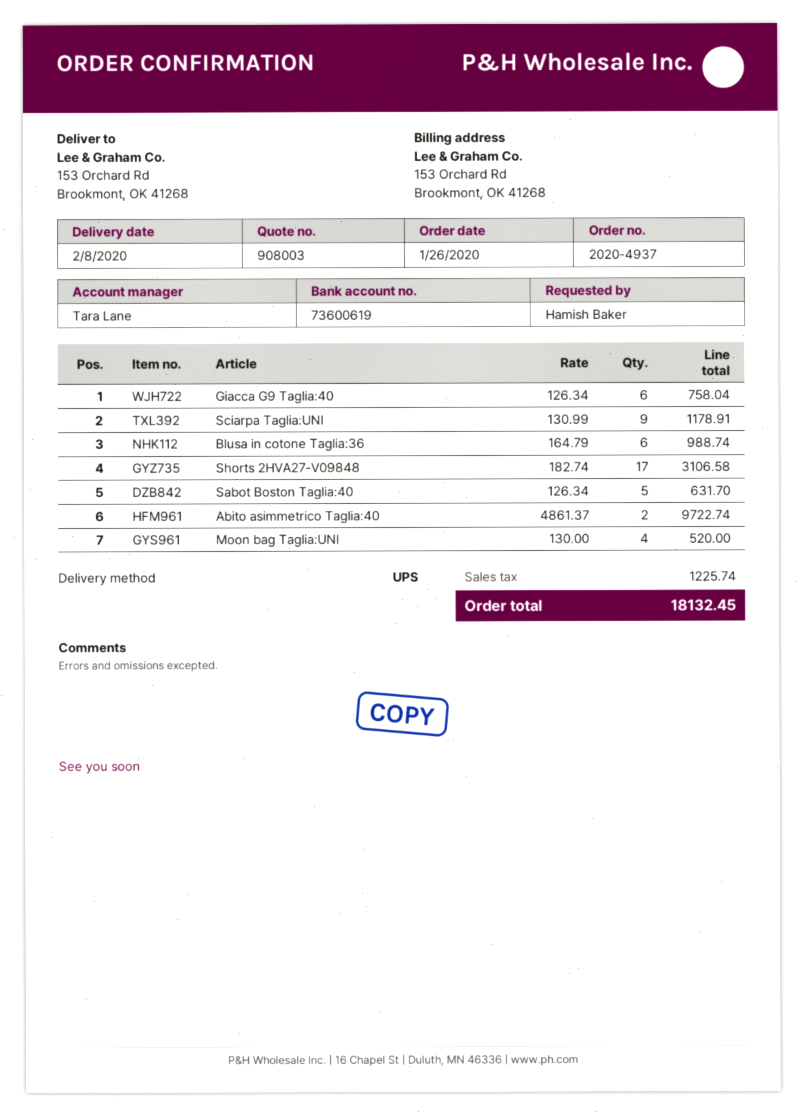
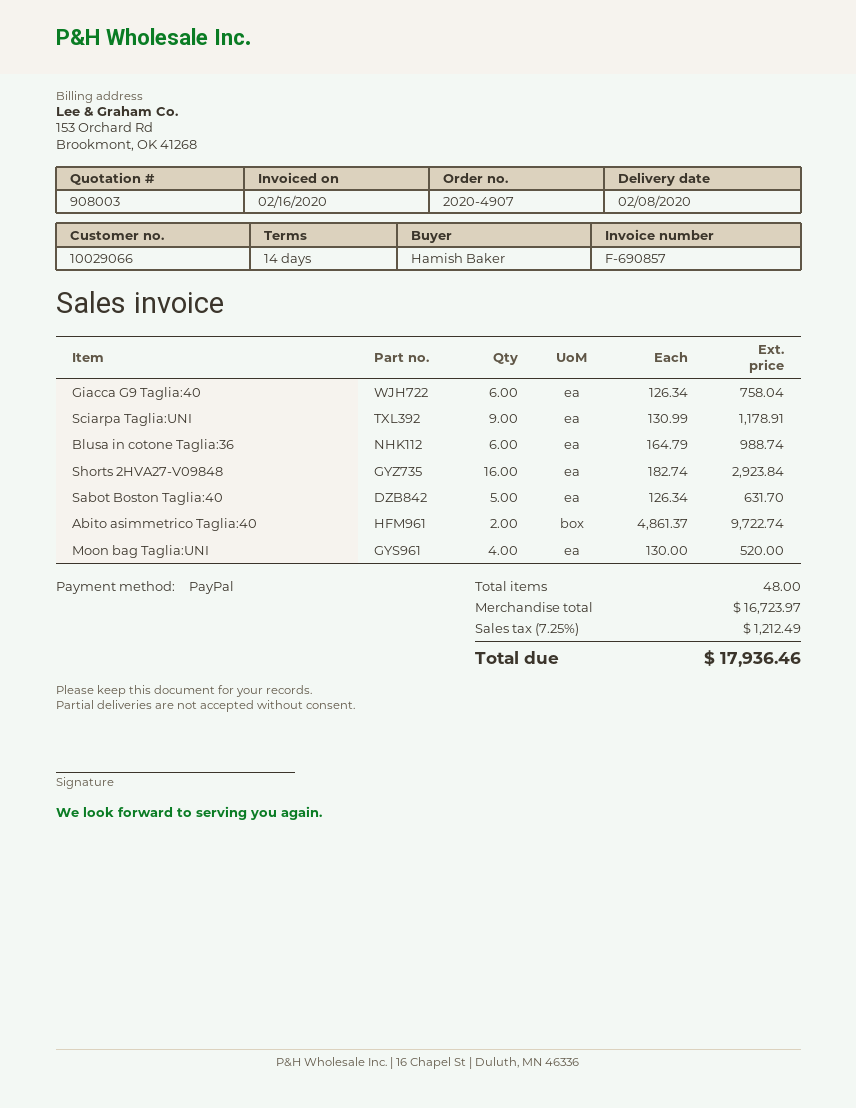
order number: 2020-4937 -> 2020-4907
Shorts 2HVA27-V09848: 17 x 182.74 = 3106.58 -> 16 x 182.74 = 2923.84
tax: 1225.74 -> 1212.49
total: 18132.45 -> 17936.46

